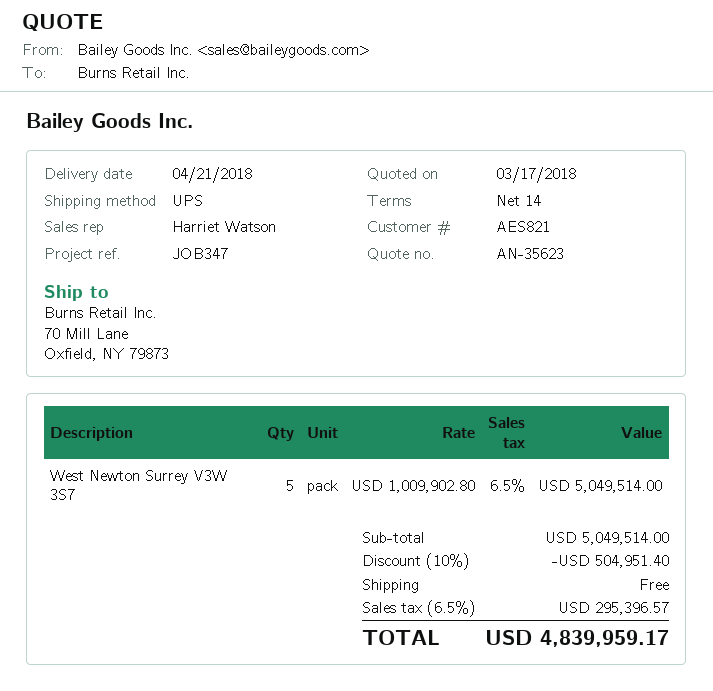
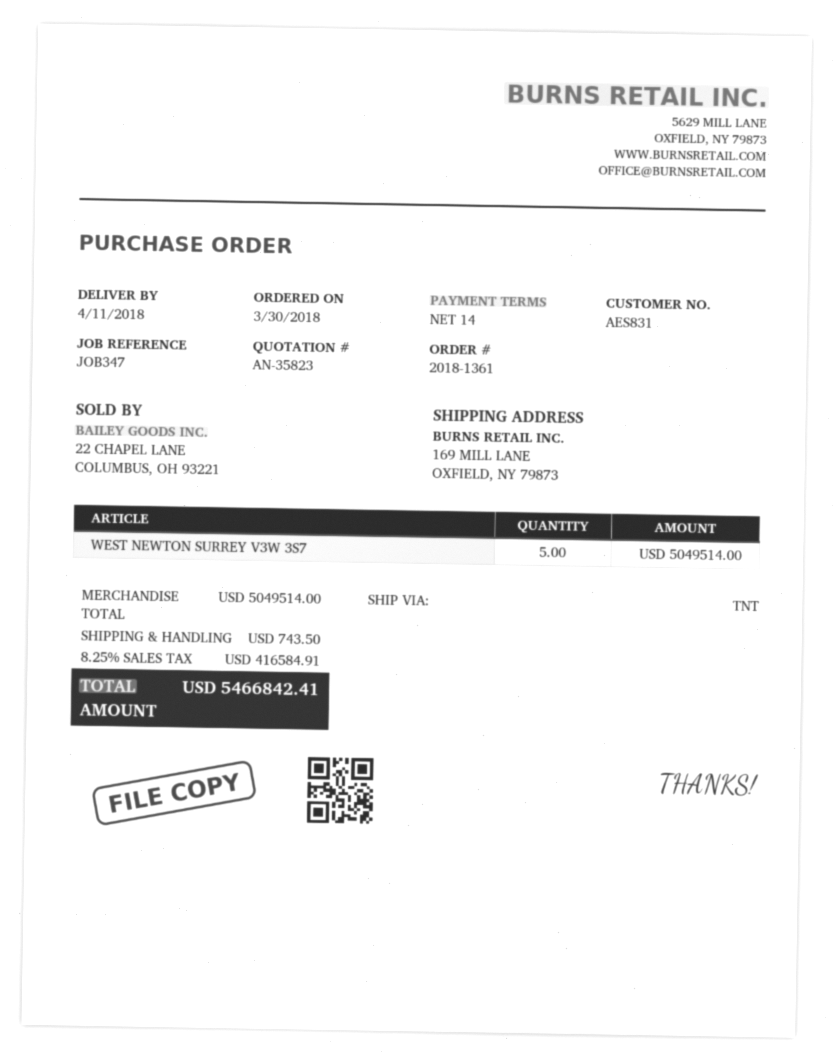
quote number: AN-35623 -> AN-35823
delivery date: 2018-04-21 -> 2018-04-11
customer number: AES821 -> AES831
shipping method: UPS -> TNT
ship to: 70 Mill Lane, Oxfield, NY 79873 -> 169 MILL LANE, OXFIELD, NY 79873
discount: 10% = 504951.40 -> none
shipping: 0.00 -> 743.50
tax: 6.5% = 295396.57 -> 8.25% = 416584.91
total: 4839959.17 -> 5466842.41

